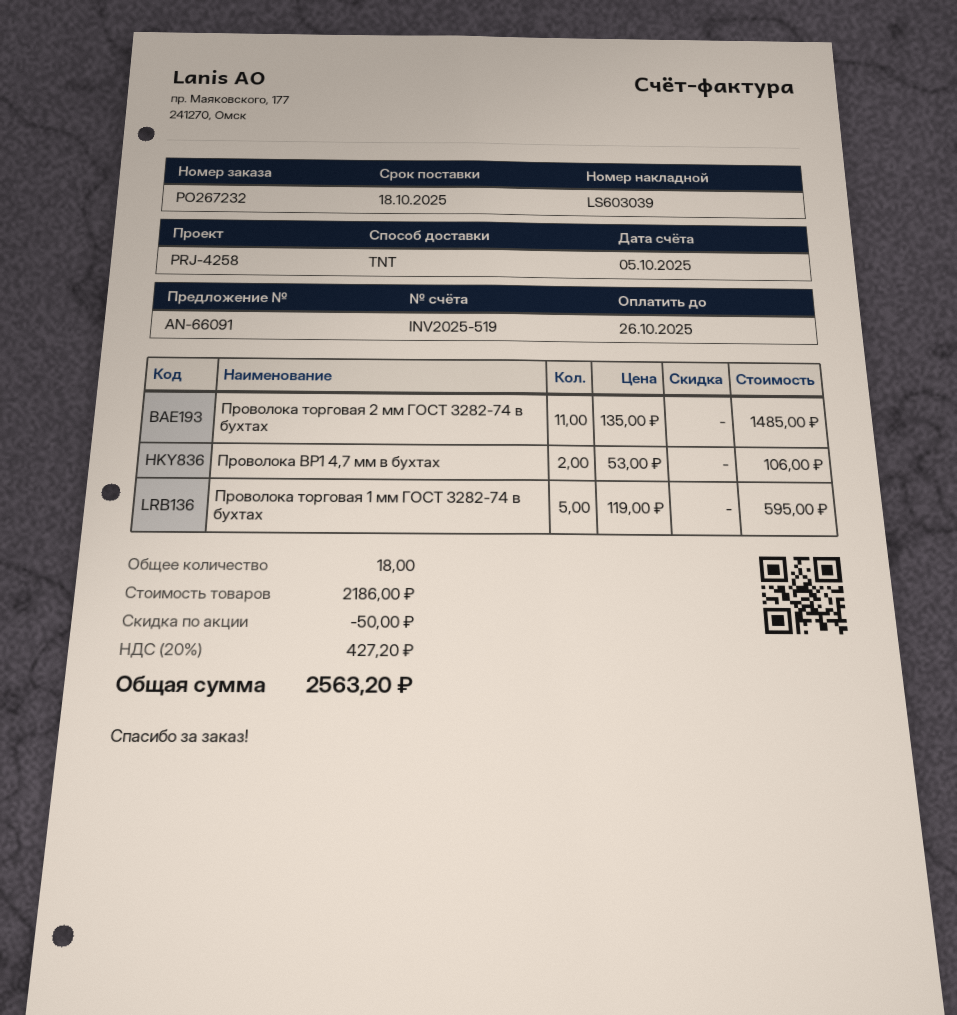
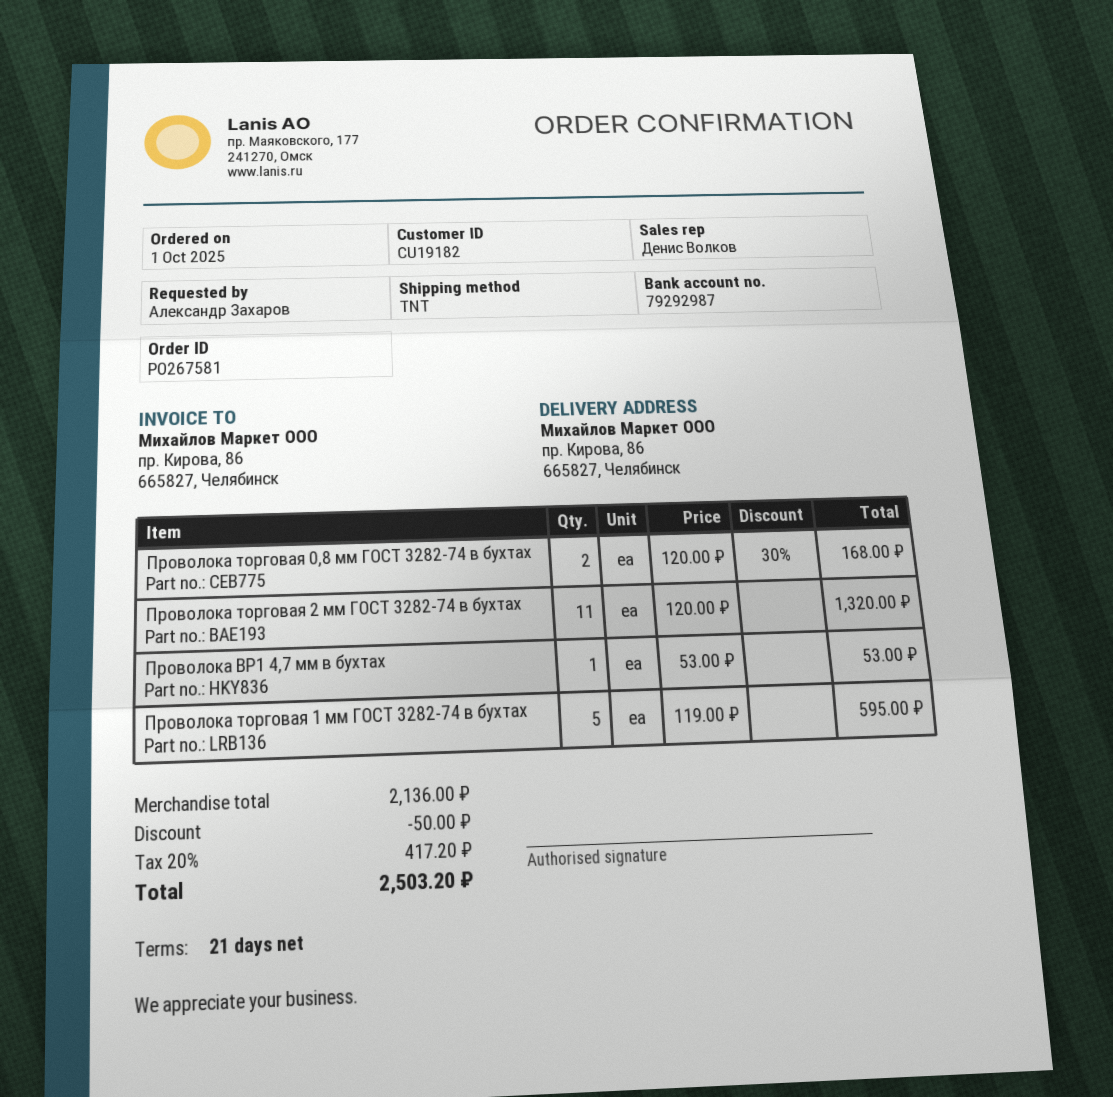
order number: PO267232 -> PO267581
Проволока торговая 2 мм ГОСТ 3282-74 в бухтах: 11 x 135.00 = 1485.00 -> 11 x 120.00 = 1320.00
Проволока ВР1 4,7 мм в бухтах: 2 x 53.00 = 106.00 -> 1 x 53.00 = 53.00
Проволока торговая 0,8 мм ГОСТ 3282-74 в бухтах: none -> 2 x 120.00 - 30% = 168.00
subtotal: 2186.00 -> 2136.00
tax: 20% = 427.20 -> 20% = 417.20
total: 2563.20 -> 2503.20

